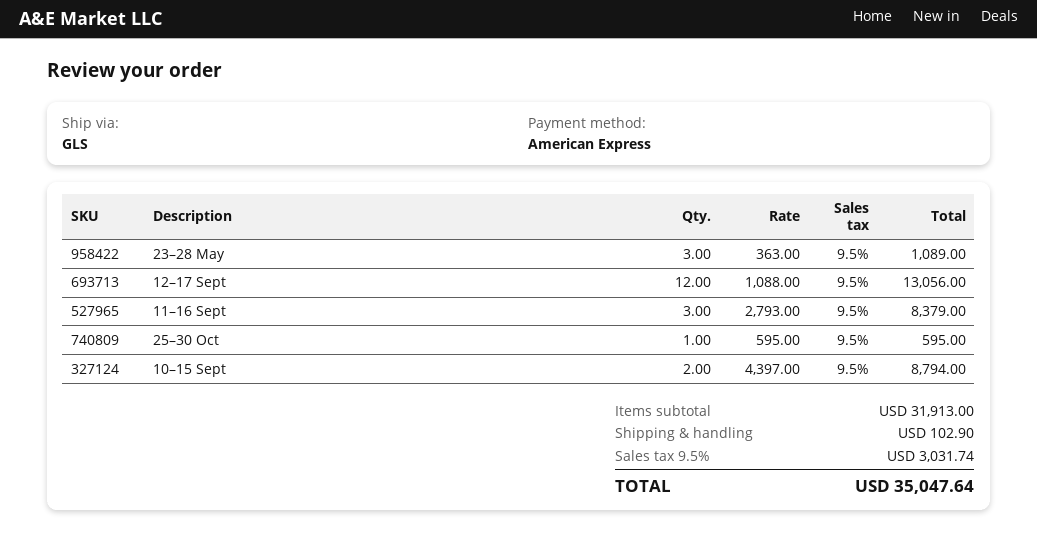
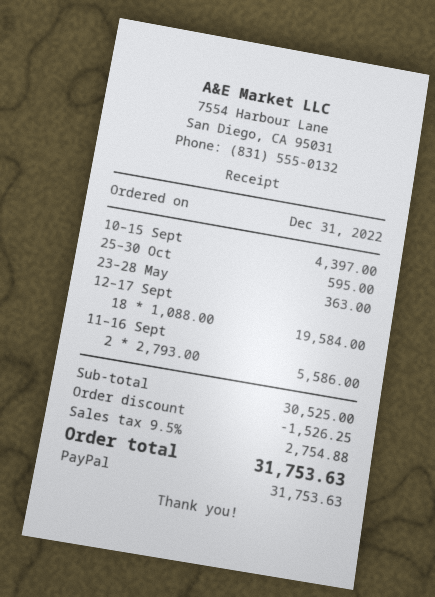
payment method: American Express -> PayPal
23–28 May: 3 x 363.00 = 1089.00 -> 1 x 363.00 = 363.00
12–17 Sept: 12 x 1088.00 = 13056.00 -> 18 x 1088.00 = 19584.00
11–16 Sept: 3 x 2793.00 = 8379.00 -> 2 x 2793.00 = 5586.00
10–15 Sept: 2 x 4397.00 = 8794.00 -> 1 x 4397.00 = 4397.00
subtotal: 31913.00 -> 30525.00
discount: none -> 1526.25
shipping: 102.90 -> none
tax: 9.5% = 3031.74 -> 9.5% = 2754.88
total: 35047.64 -> 31753.63

